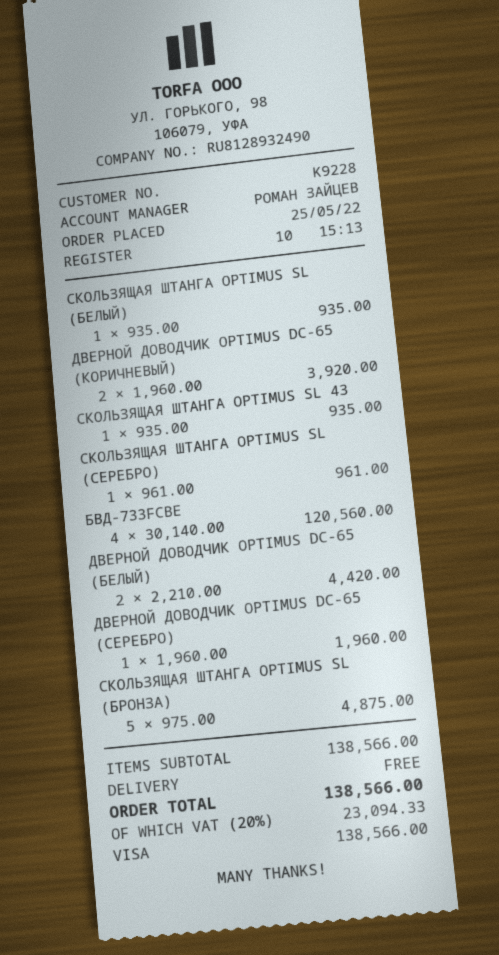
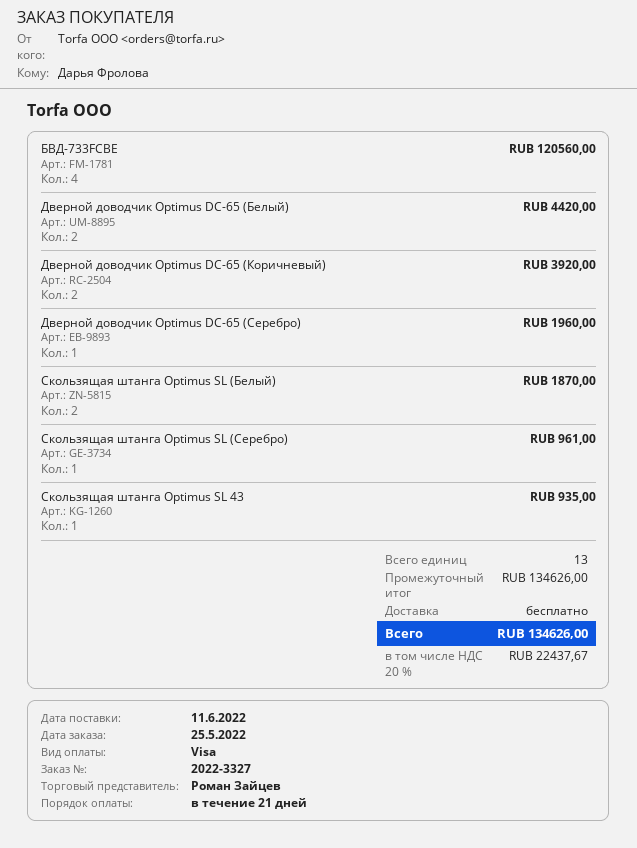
СКОЛЬЗЯЩАЯ ШТАНГА OPTIMUS SL (БЕЛЫЙ): 1 for 935.00 -> 2 for 1870.00
СКОЛЬЗЯЩАЯ ШТАНГА OPTIMUS SL (БРОНЗА): 5 for 4875.00 -> none
subtotal: 138566.00 -> 134626.00
tax: 20% = 23094.33 -> 20% = 22437.67
total: 138566.00 -> 134626.00

